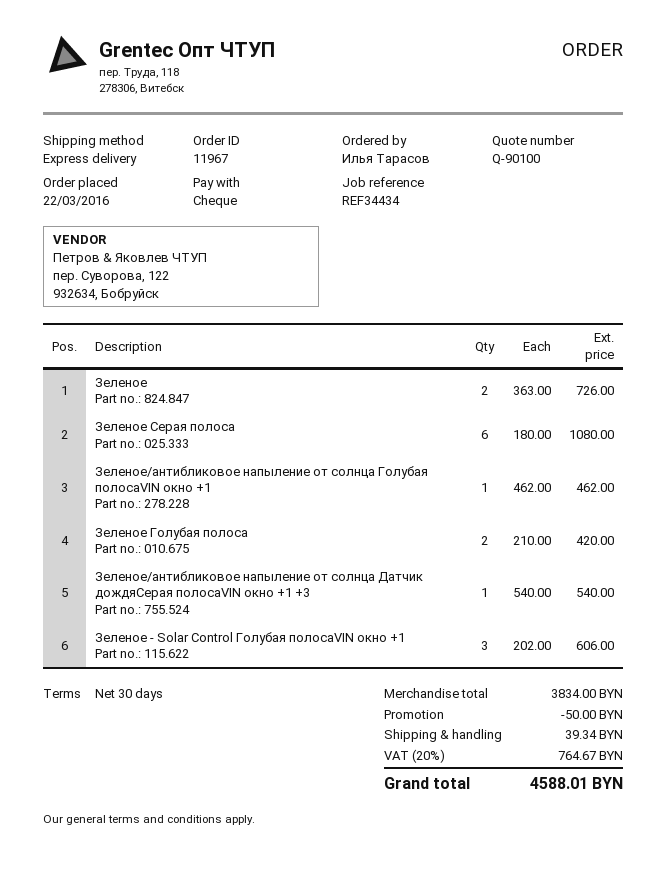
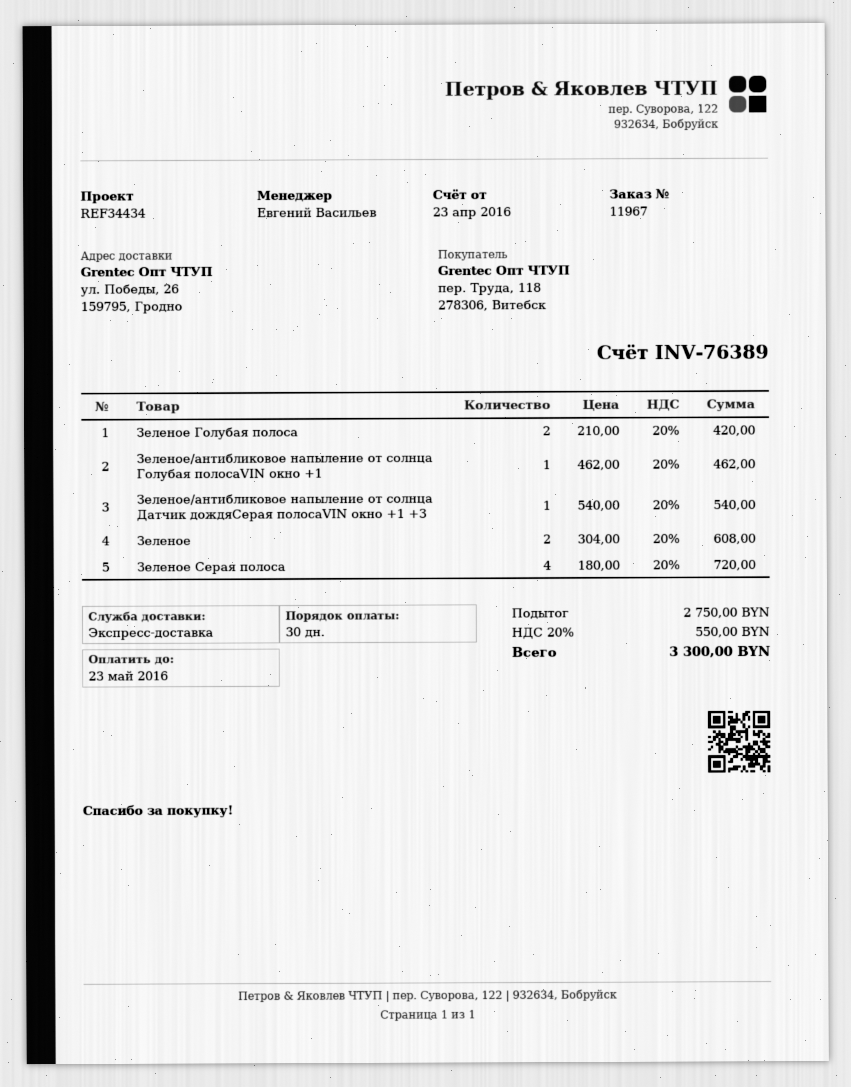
Зеленое: 2 x 363.00 = 726.00 -> 2 x 304.00 = 608.00
Зеленое Серая полоса: 6 x 180.00 = 1080.00 -> 4 x 180.00 = 720.00
Зеленое - Solar Control Голубая полосаVIN окно +1: 3 x 202.00 = 606.00 -> none
subtotal: 3834.00 -> 2750.00
discount: 50.00 -> none
shipping: 39.34 -> none
tax: 20% = 764.67 -> 20% = 550.00
total: 4588.01 -> 3300.00

